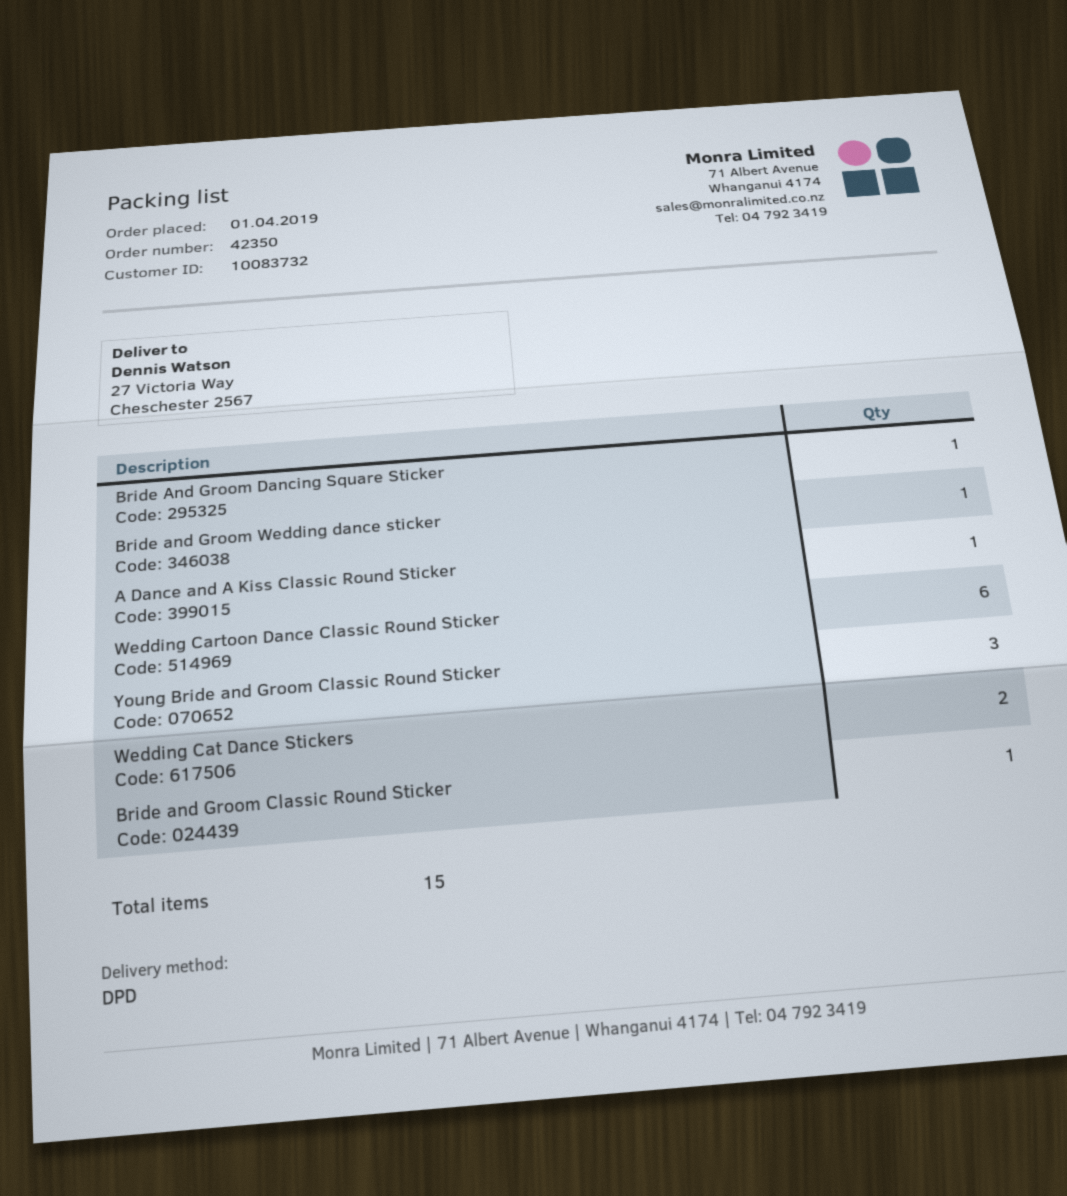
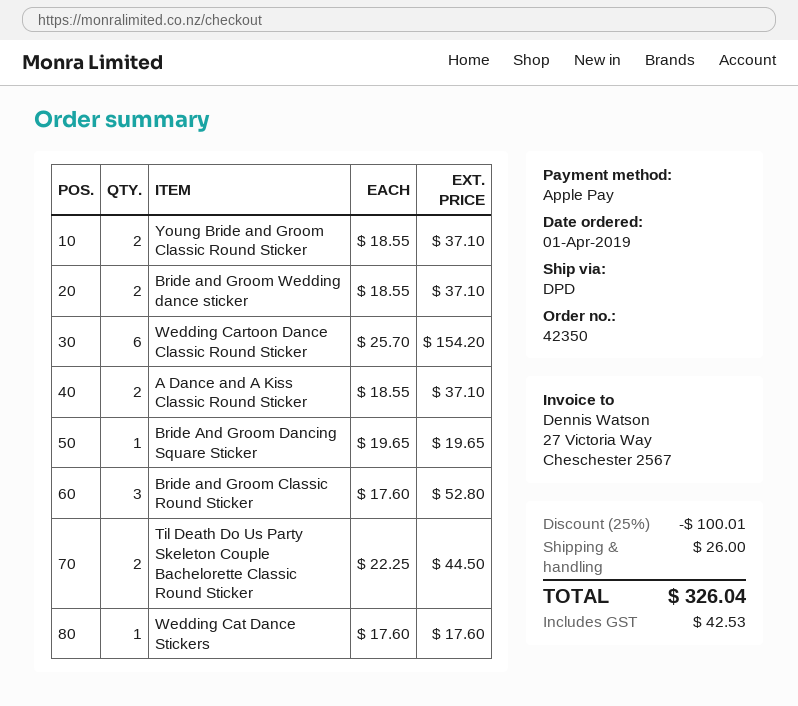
Bride and Groom Wedding dance sticker: 1 -> 2
A Dance and A Kiss Classic Round Sticker: 1 -> 2
Young Bride and Groom Classic Round Sticker: 3 -> 2
Wedding Cat Dance Stickers: 2 -> 1
Bride and Groom Classic Round Sticker: 1 -> 3
Til Death Do Us Party Skeleton Couple Bachelorette Classic Round Sticker: none -> 2

